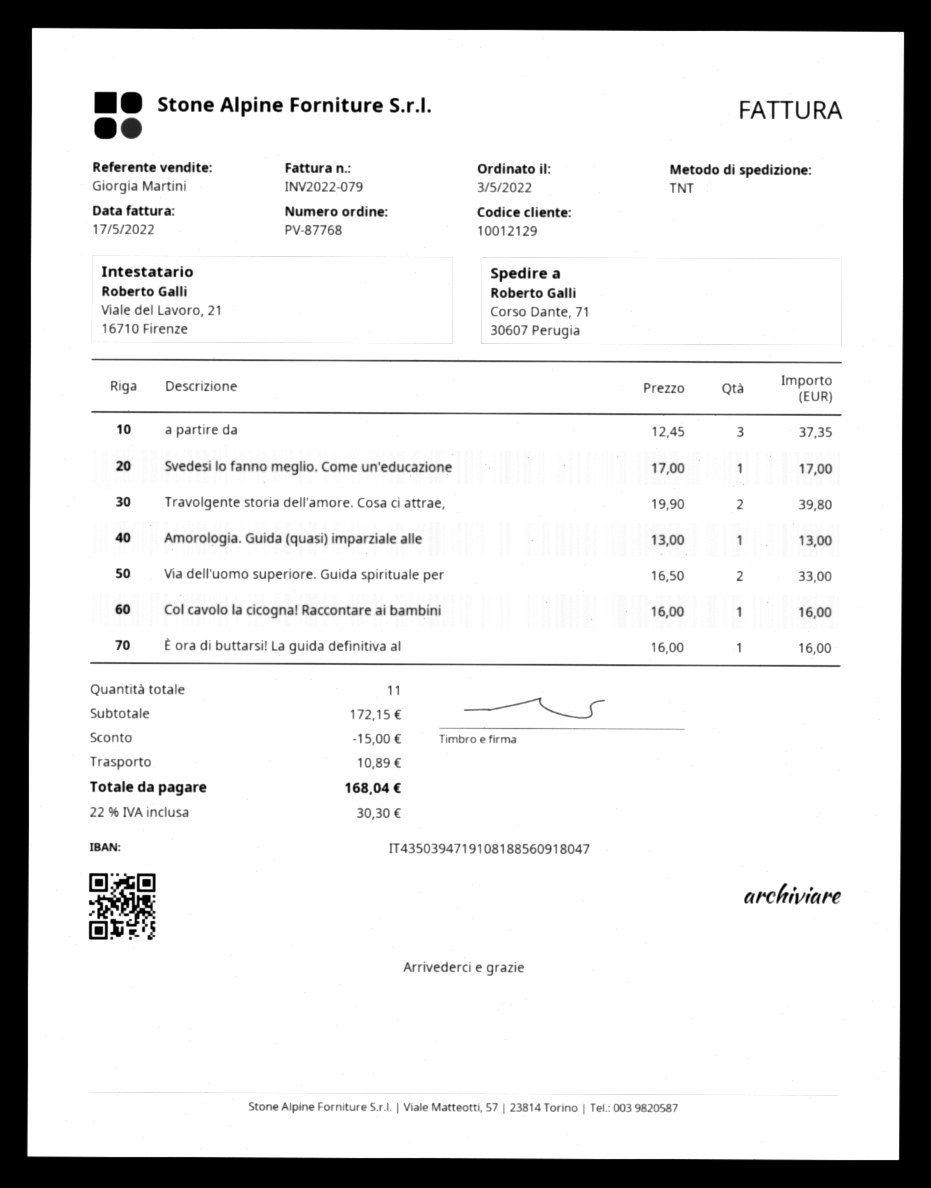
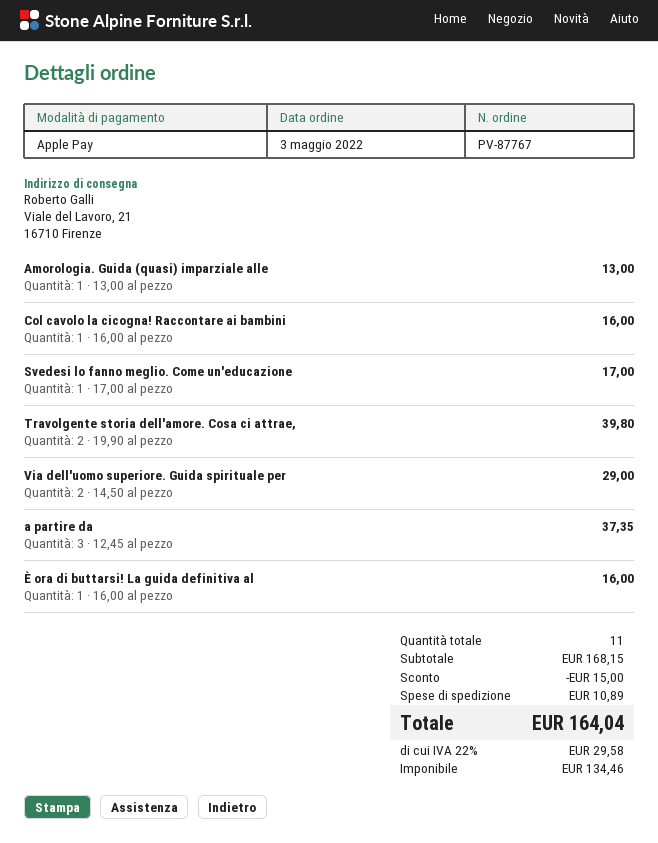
order number: PV-87768 -> PV-87767
ship to: Corso Dante, 71, 30607 Perugia -> Viale del Lavoro, 21, 16710 Firenze
Via dell'uomo superiore. Guida spirituale per: 2 x 16.50 = 33.00 -> 2 x 14.50 = 29.00
subtotal: 172.15 -> 168.15
tax: 22% = 30.30 -> 22% = 29.58
total: 168.04 -> 164.04

